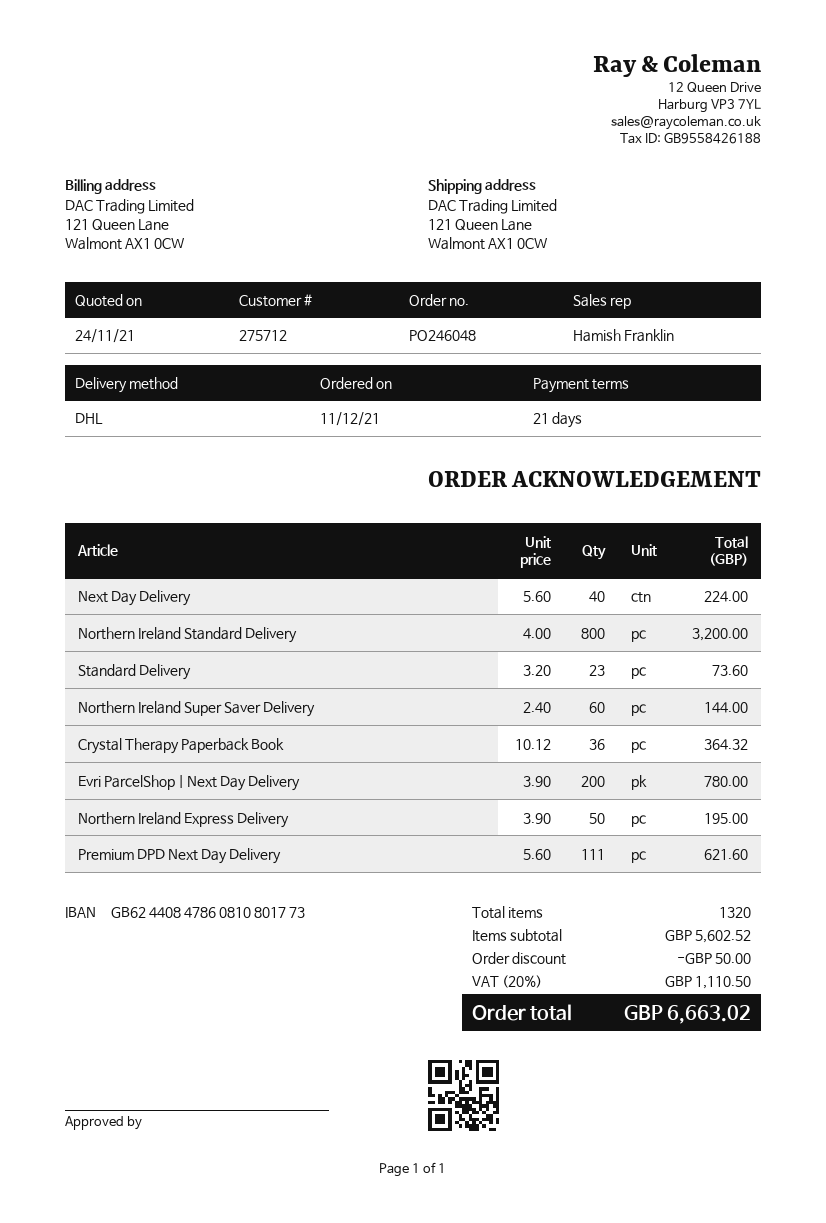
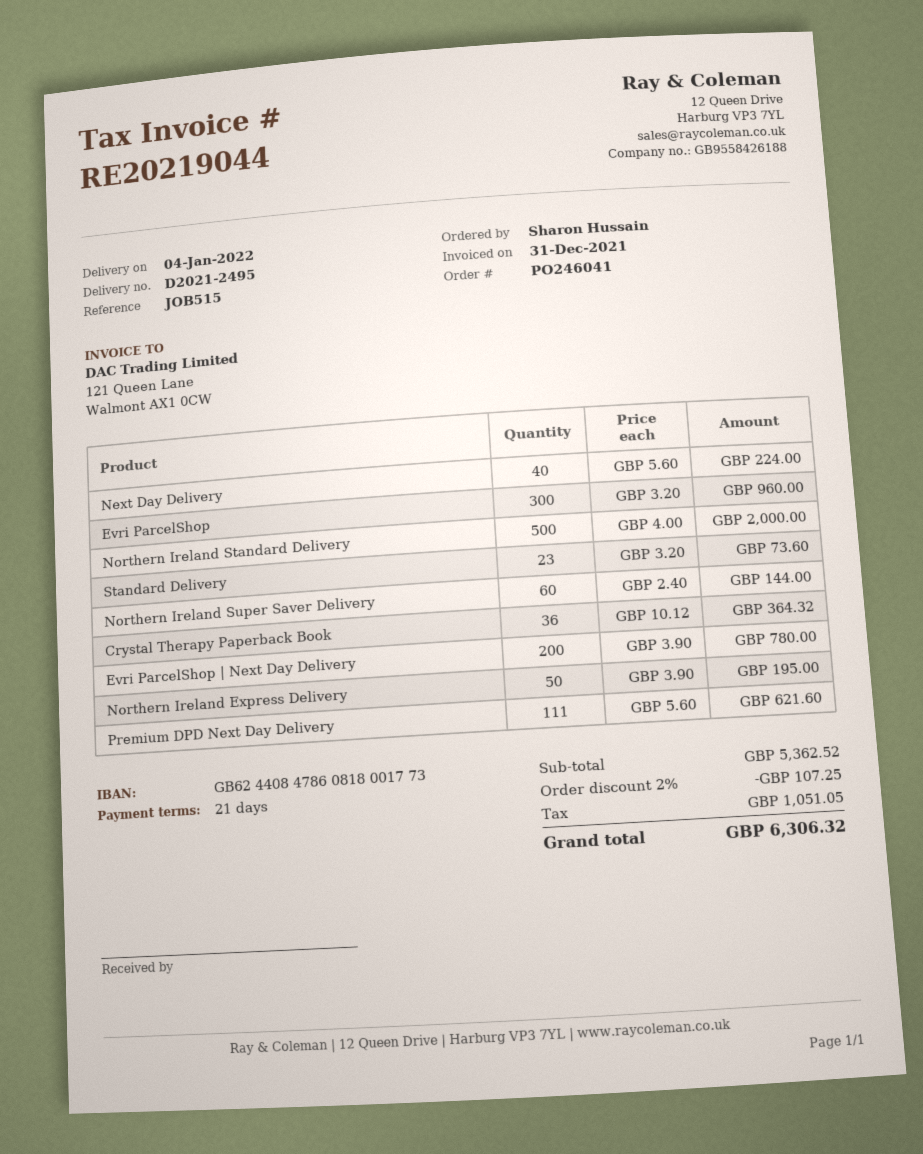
order number: PO246048 -> PO246041
bank account: GB62440847860810801773 -> GB62440847860818001773
Northern Ireland Standard Delivery: 800 x 4.00 = 3200.00 -> 500 x 4.00 = 2000.00
Evri ParcelShop: none -> 300 x 3.20 = 960.00
subtotal: 5602.52 -> 5362.52
discount: 50.00 -> 107.25
tax: 1110.50 -> 1051.05
total: 6663.02 -> 6306.32

